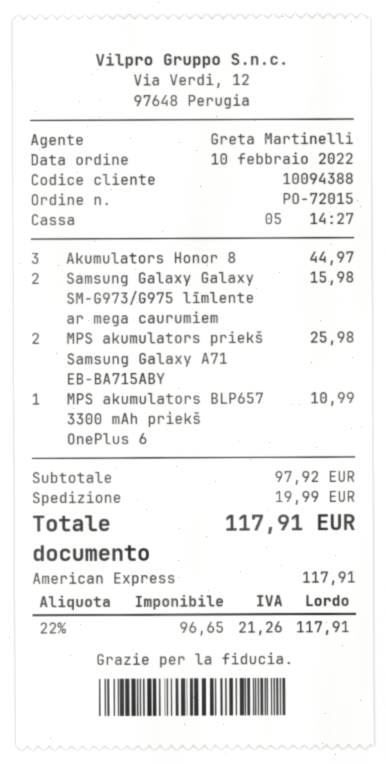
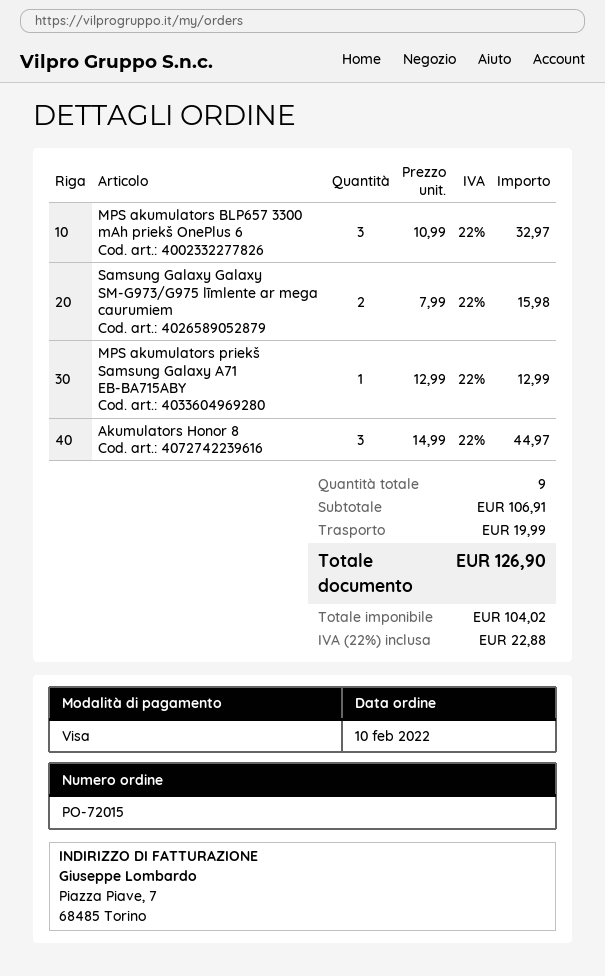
payment method: American Express -> Visa
MPS akumulators priekš Samsung Galaxy A71 EB-BA715ABY: 2 for 25.98 -> 1 for 12.99
MPS akumulators BLP657 3300 mAh priekš OnePlus 6: 1 for 10.99 -> 3 for 32.97
subtotal: 97.92 -> 106.91
net: 96.65 -> 104.02
tax: 22% = 21.26 -> 22% = 22.88
total: 117.91 -> 126.90

